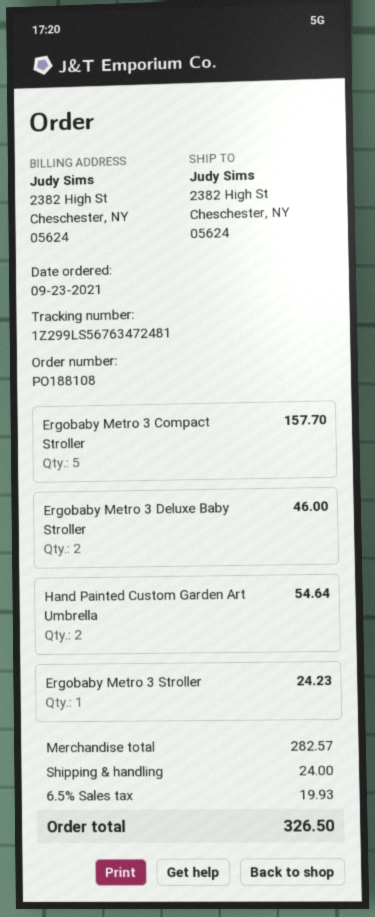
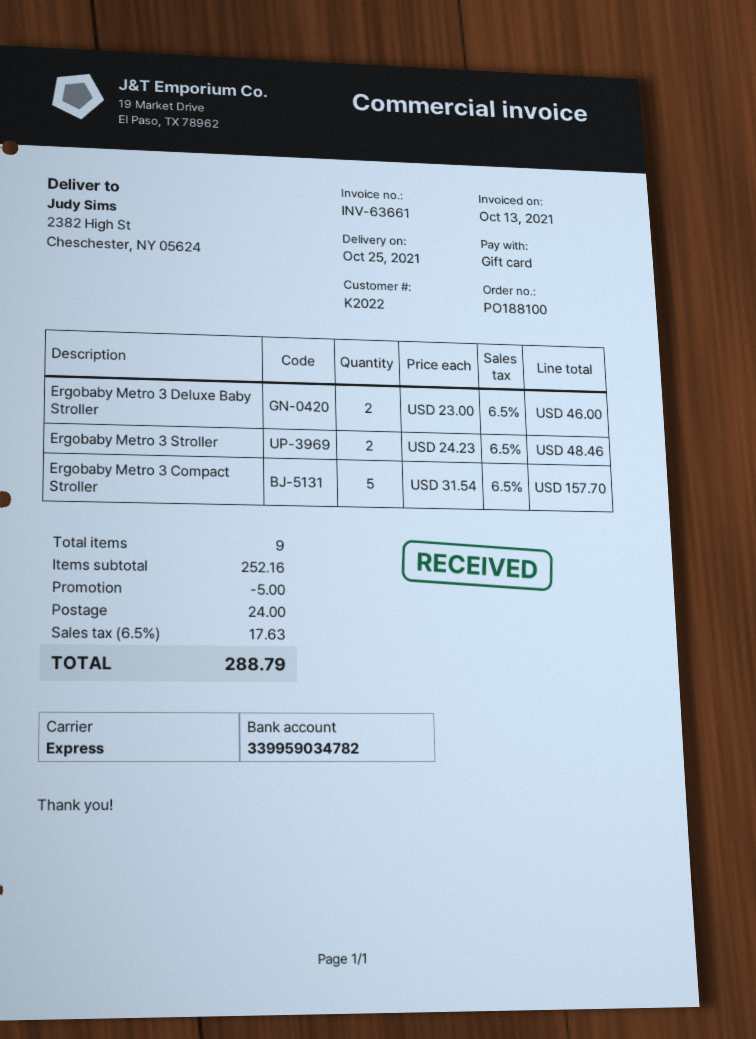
order number: PO188108 -> PO188100
Hand Painted Custom Garden Art Umbrella: 2 for 54.64 -> none
Ergobaby Metro 3 Stroller: 1 for 24.23 -> 2 for 48.46
subtotal: 282.57 -> 252.16
discount: none -> 5.00
tax: 6.5% = 19.93 -> 6.5% = 17.63
total: 326.50 -> 288.79

